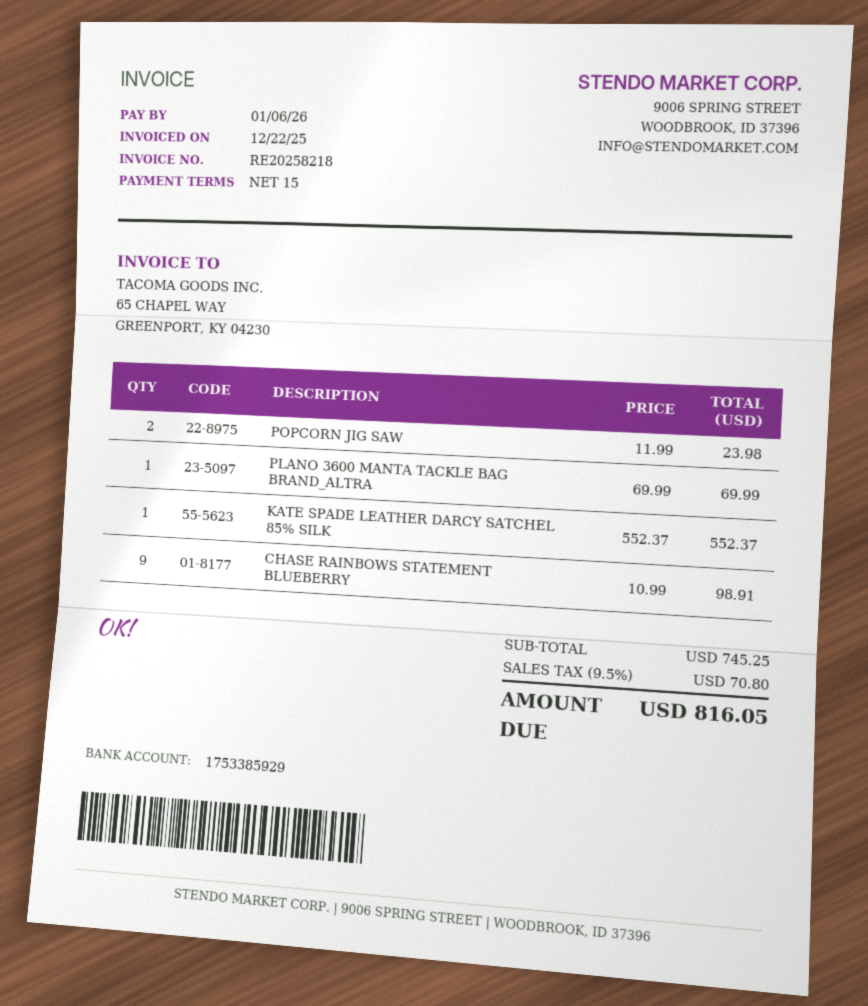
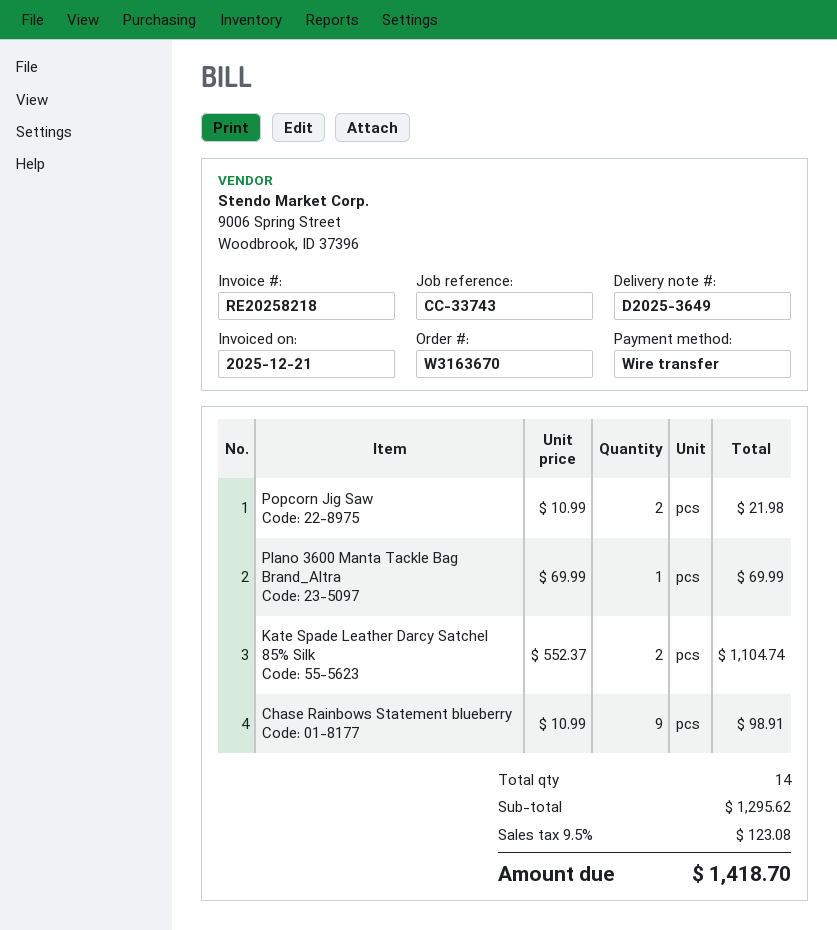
invoice date: 2025-12-22 -> 2025-12-21
POPCORN JIG SAW: 2 x 11.99 = 23.98 -> 2 x 10.99 = 21.98
KATE SPADE LEATHER DARCY SATCHEL 85% SILK: 1 x 552.37 = 552.37 -> 2 x 552.37 = 1104.74
subtotal: 745.25 -> 1295.62
tax: 9.5% = 70.80 -> 9.5% = 123.08
total: 816.05 -> 1418.70

